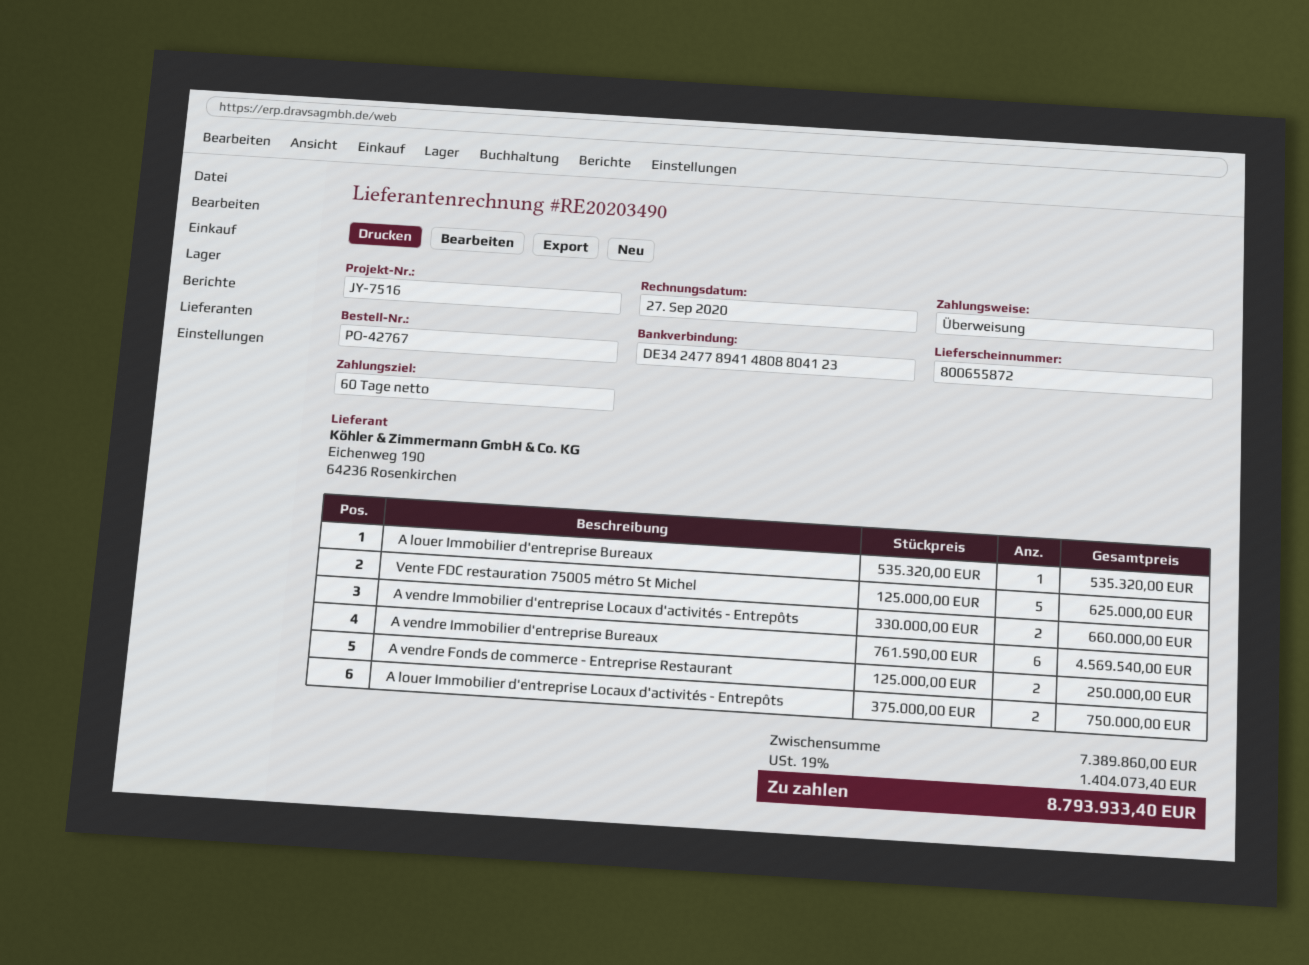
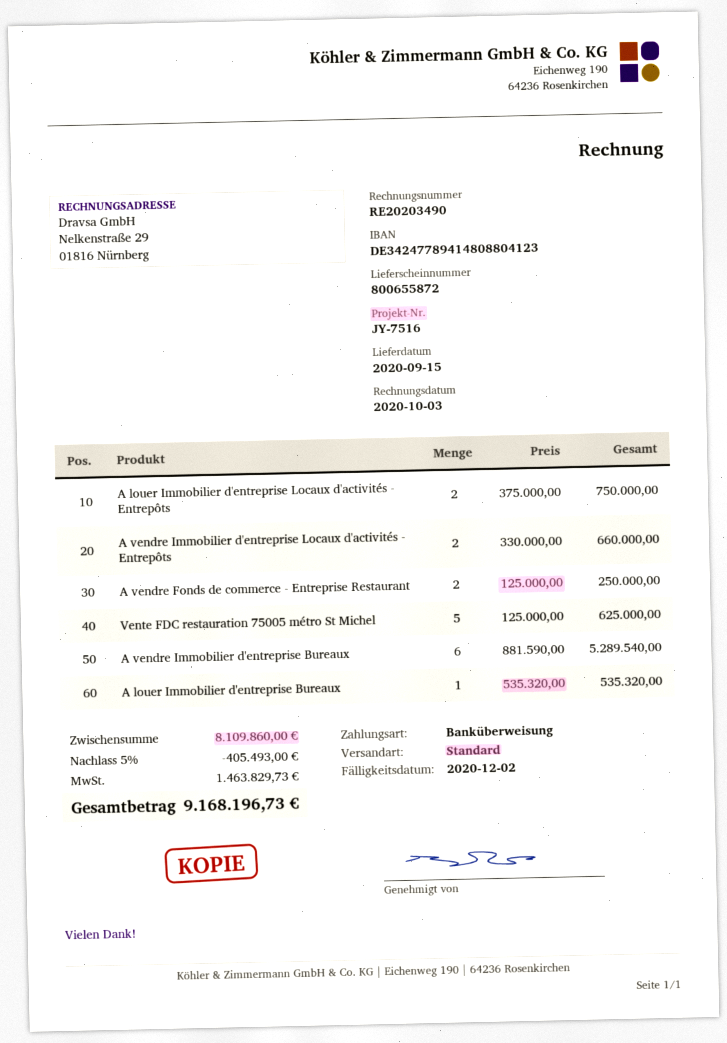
invoice date: 2020-09-27 -> 2020-10-03
A vendre Immobilier d'entreprise Bureaux: 6 x 761590.00 = 4569540.00 -> 6 x 881590.00 = 5289540.00
subtotal: 7389860.00 -> 8109860.00
discount: none -> 5% = 405493.00
tax: 1404073.40 -> 1463829.73
total: 8793933.40 -> 9168196.73

